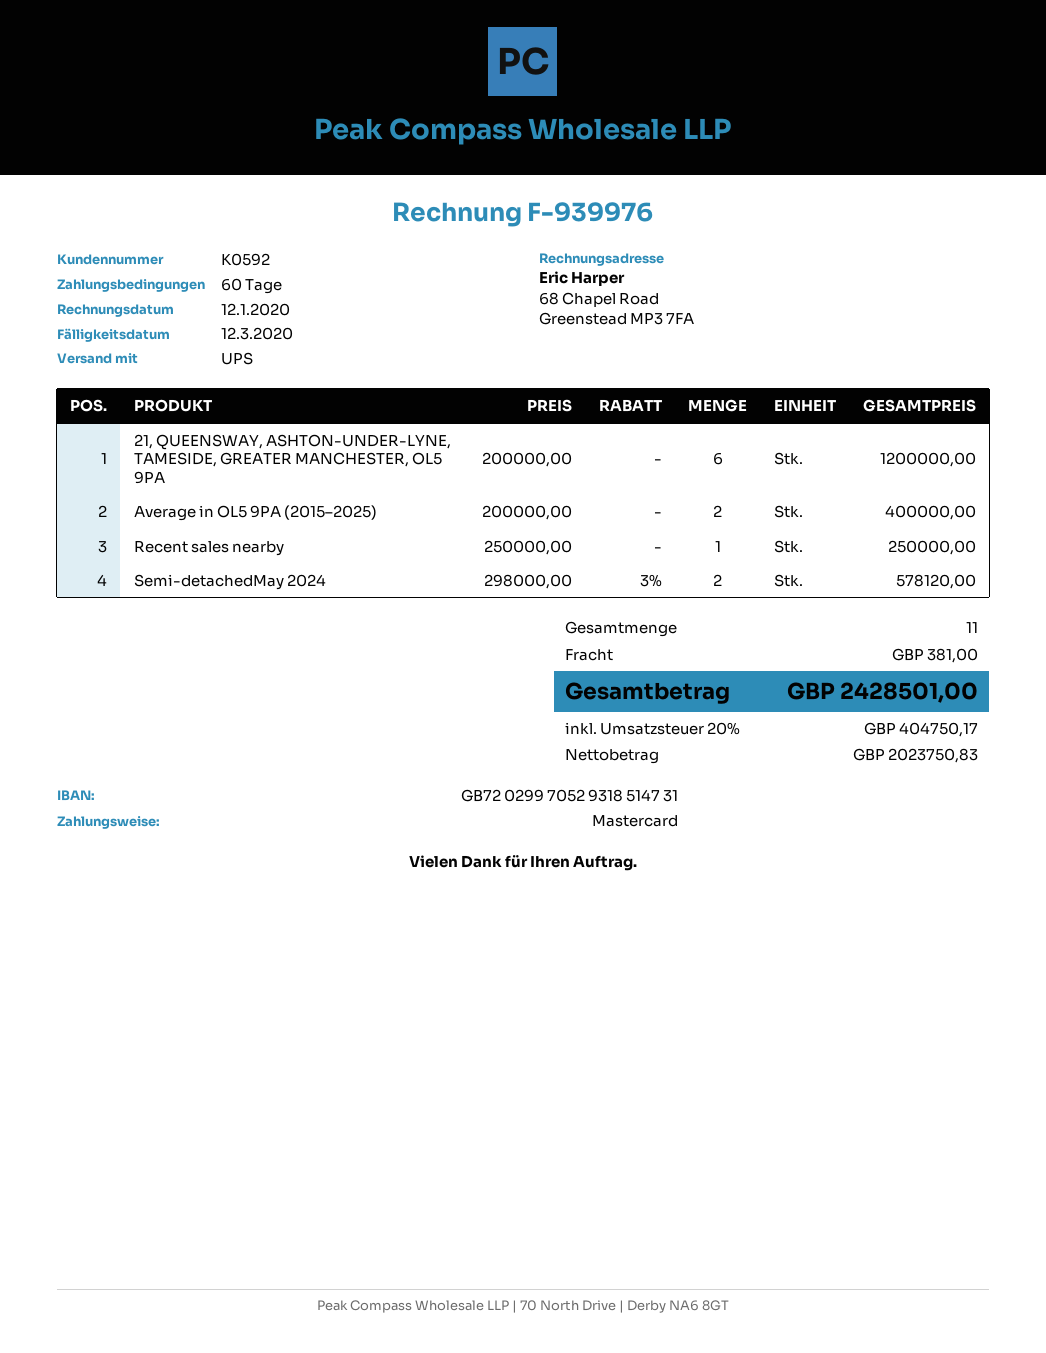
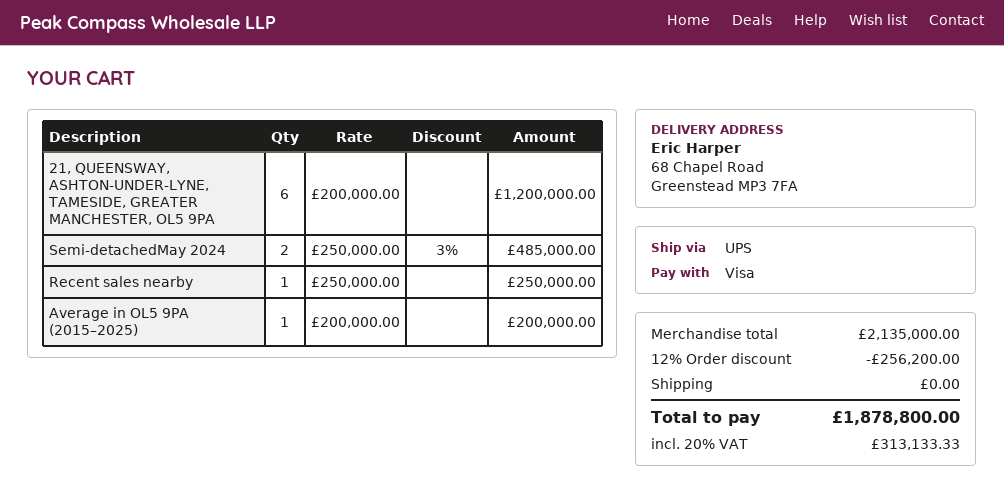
payment method: Mastercard -> Visa
Average in OL5 9PA (2015–2025): 2 x 200000.00 = 400000.00 -> 1 x 200000.00 = 200000.00
Semi-detachedMay 2024: 2 x 298000.00 - 3% = 578120.00 -> 2 x 250000.00 - 3% = 485000.00
discount: none -> 12% = 256200.00
shipping: 381.00 -> 0.00
tax: 20% = 404750.17 -> 20% = 313133.33
total: 2428501.00 -> 1878800.00

